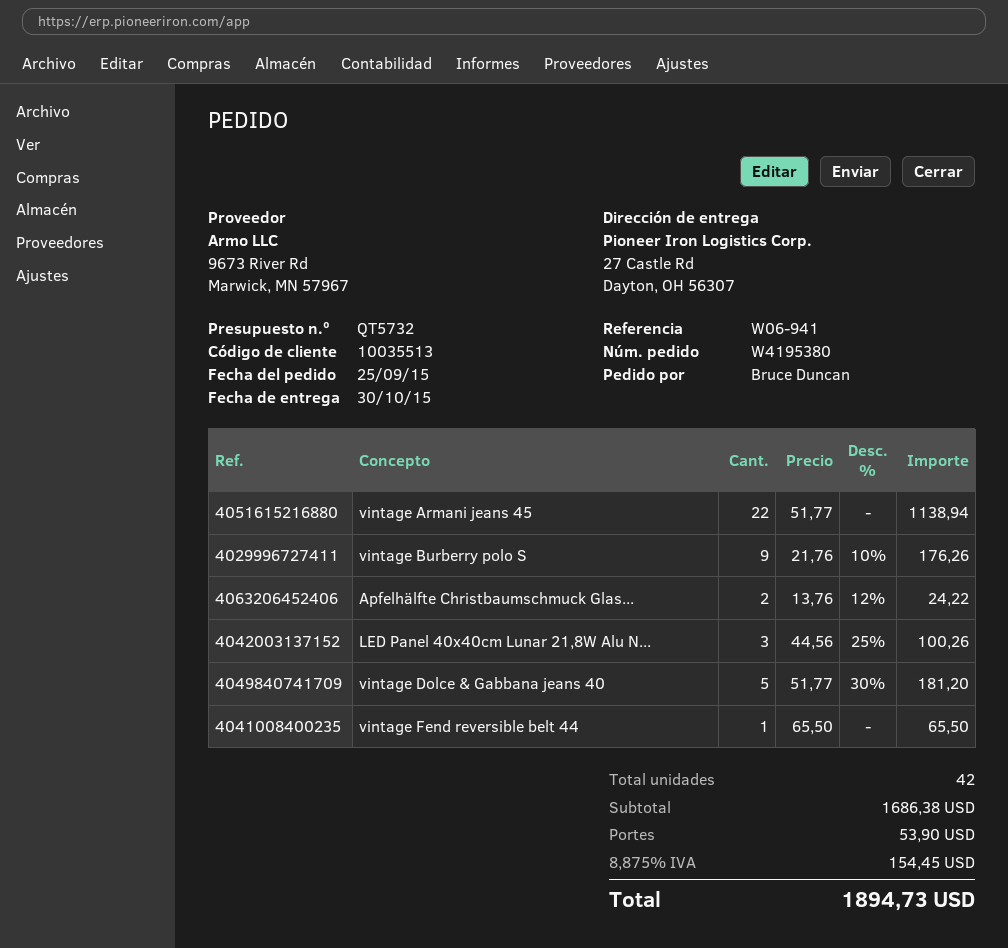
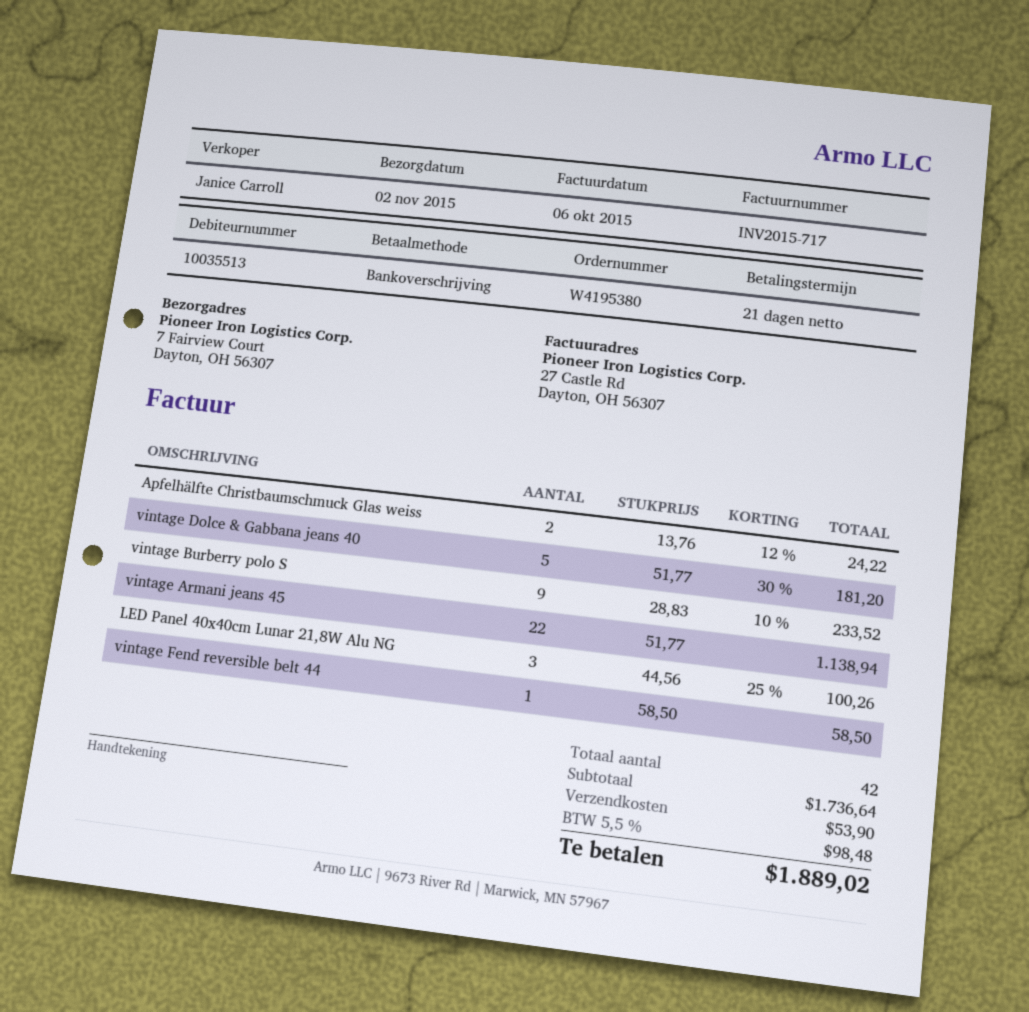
delivery date: 2015-10-30 -> 2015-11-02
ship to: 27 Castle Rd, Dayton, OH 56307 -> 7 Fairview Court, Dayton, OH 56307
vintage Burberry polo S: 9 x 21.76 - 10% = 176.26 -> 9 x 28.83 - 10% = 233.52
vintage Fend reversible belt 44: 1 x 65.50 = 65.50 -> 1 x 58.50 = 58.50
subtotal: 1686.38 -> 1736.64
tax: 8.875% = 154.45 -> 5.5% = 98.48
total: 1894.73 -> 1889.02

